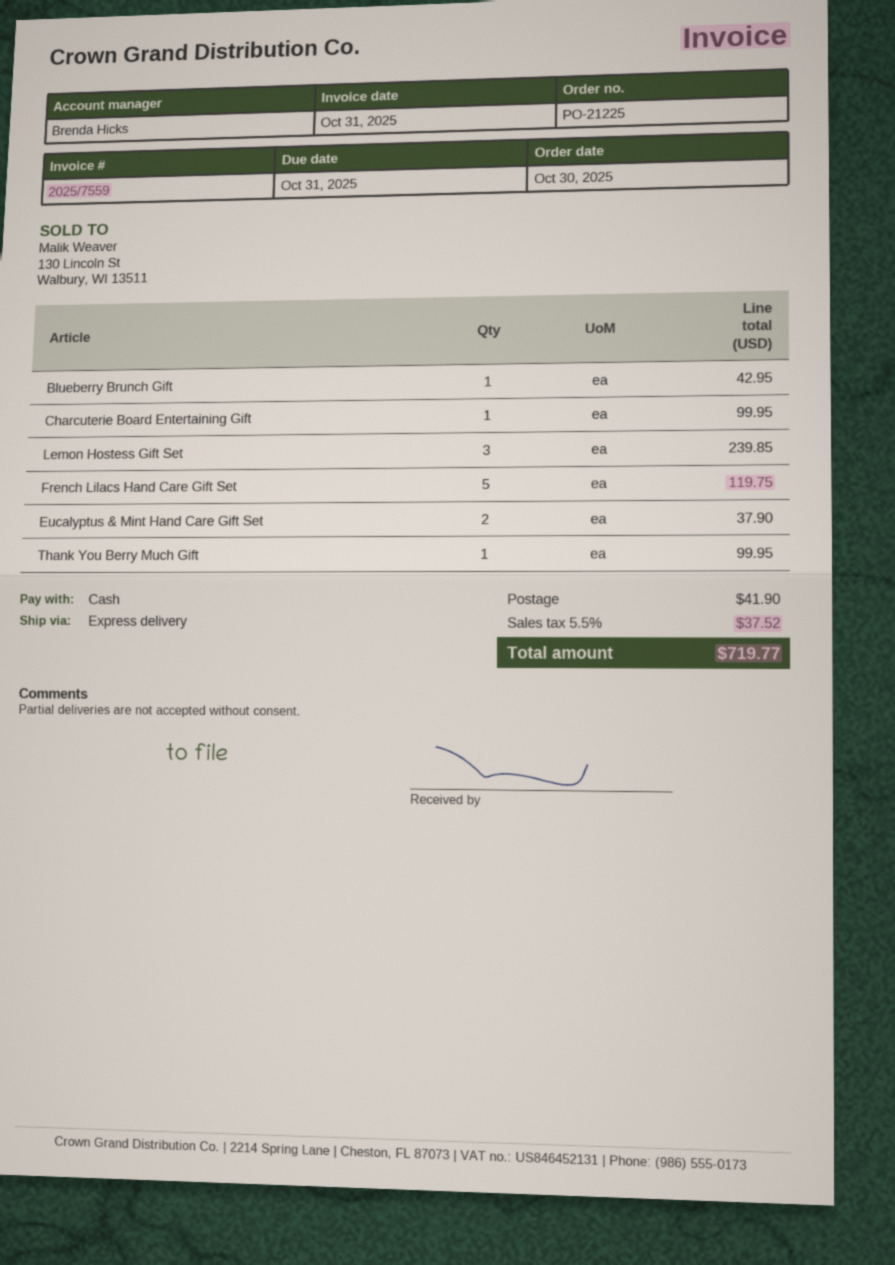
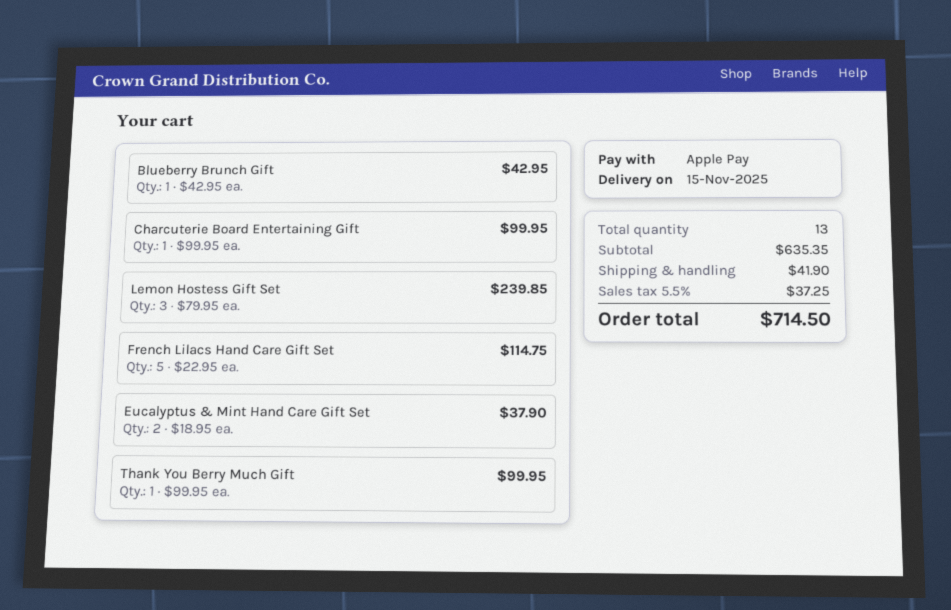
payment method: cash -> Apple Pay
French Lilacs Hand Care Gift Set: 5 for 119.75 -> 5 for 114.75
tax: 5.5% = 37.52 -> 5.5% = 37.25
total: 719.77 -> 714.50

